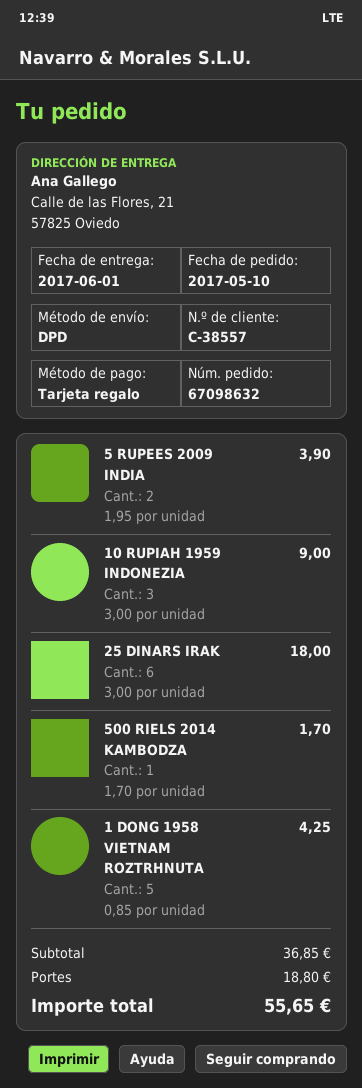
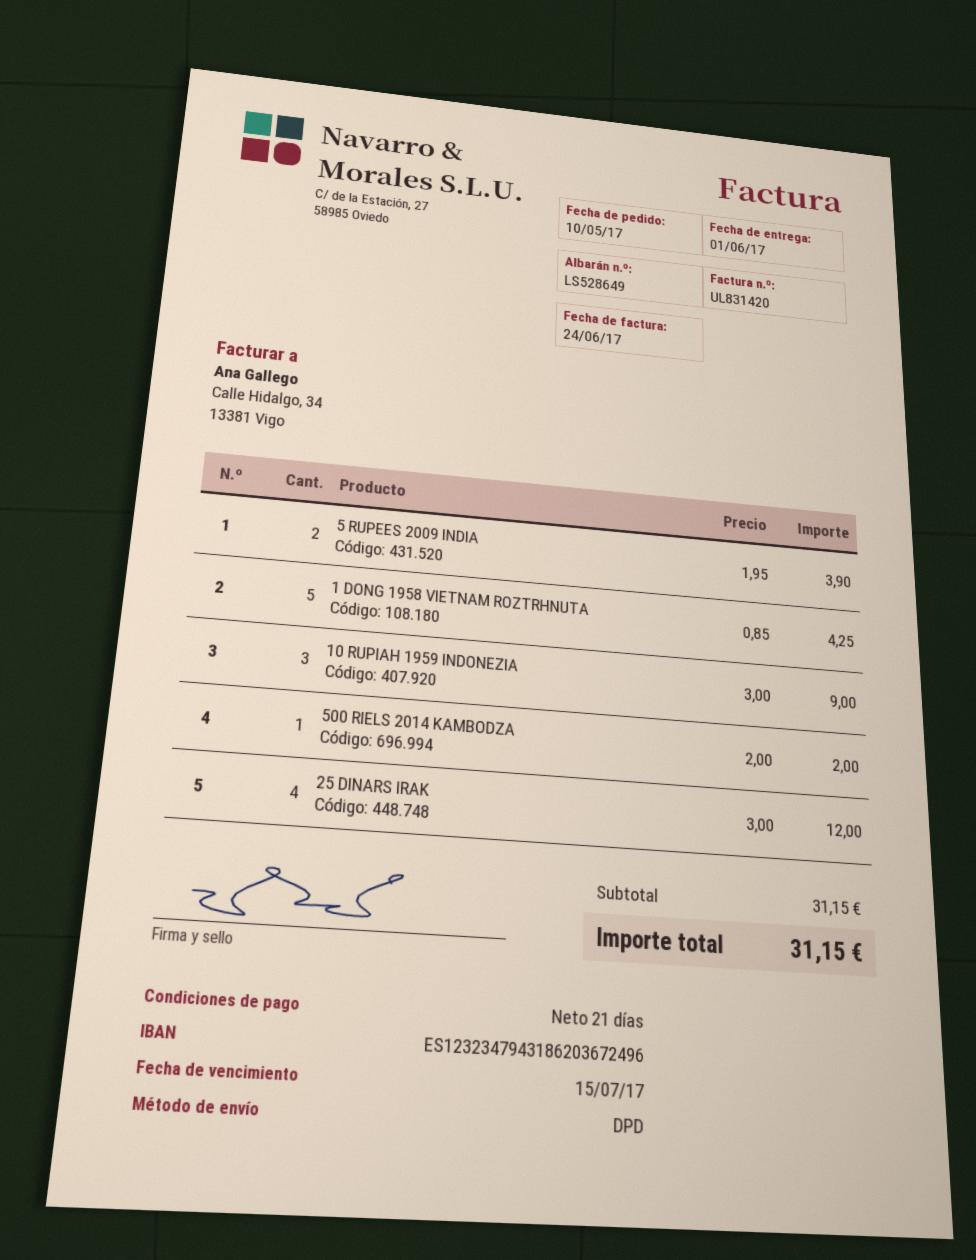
25 DINARS IRAK: 6 x 3.00 = 18.00 -> 4 x 3.00 = 12.00
500 RIELS 2014 KAMBODZA: 1 x 1.70 = 1.70 -> 1 x 2.00 = 2.00
subtotal: 36.85 -> 31.15
shipping: 18.80 -> none
total: 55.65 -> 31.15

